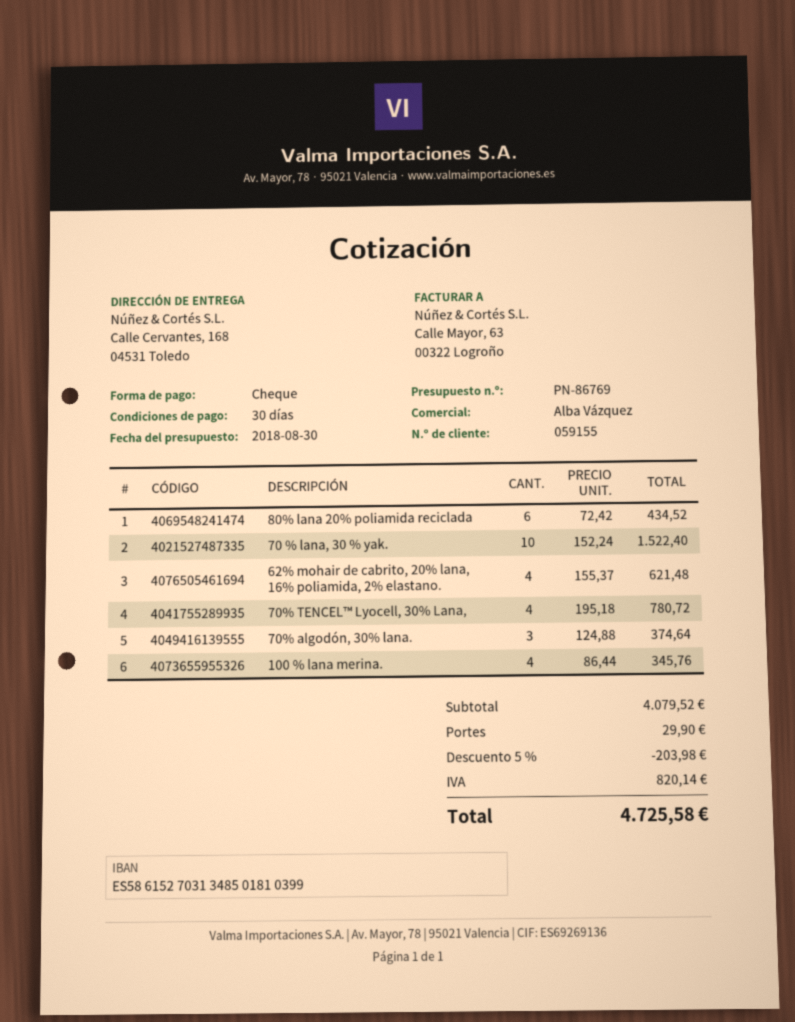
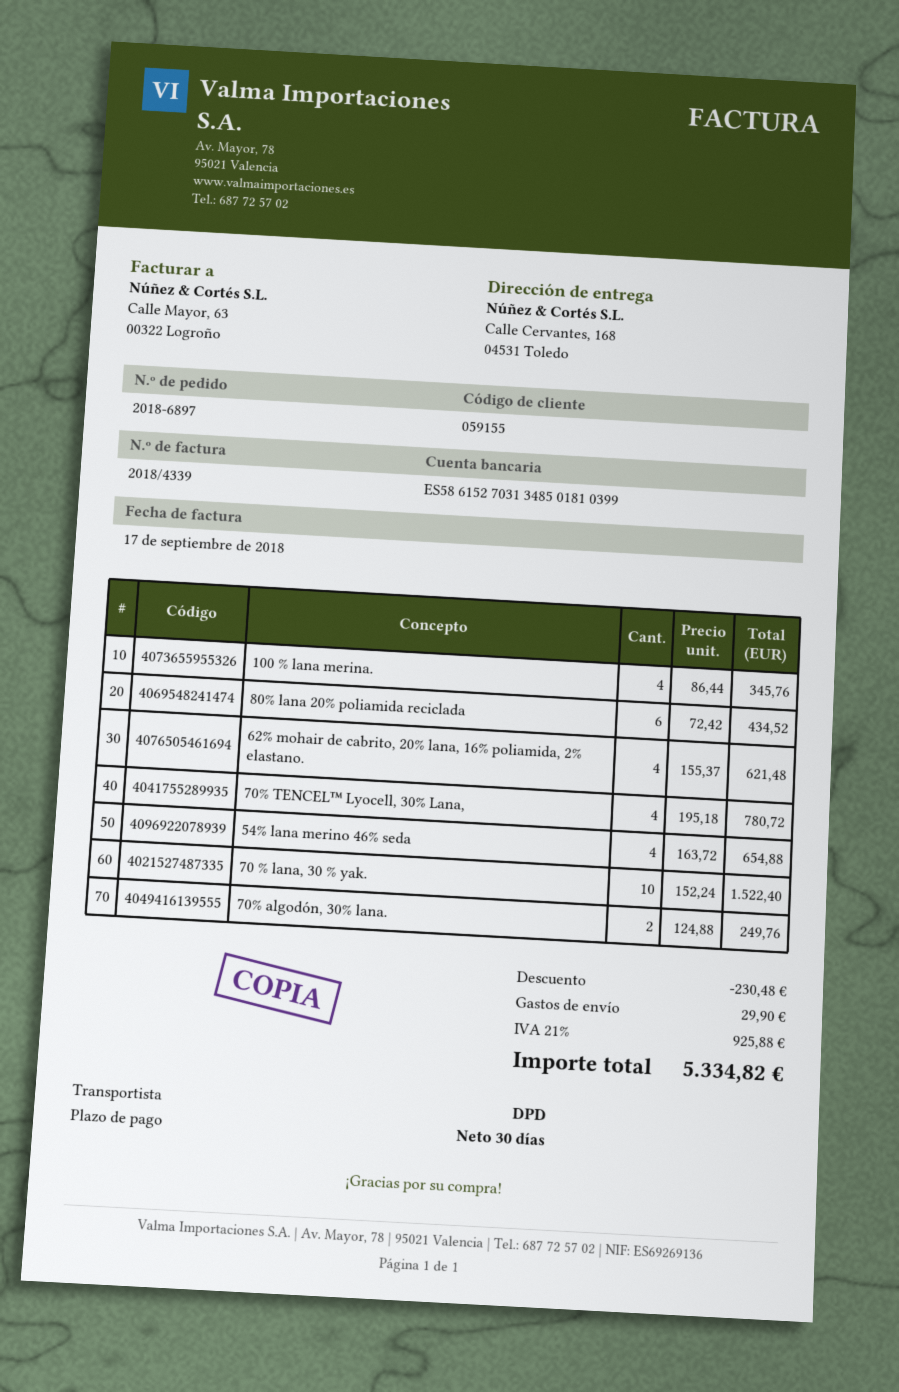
70% algodón, 30% lana.: 3 x 124.88 = 374.64 -> 2 x 124.88 = 249.76
54% lana merino 46% seda: none -> 4 x 163.72 = 654.88
discount: 203.98 -> 230.48
tax: 820.14 -> 925.88
total: 4725.58 -> 5334.82

